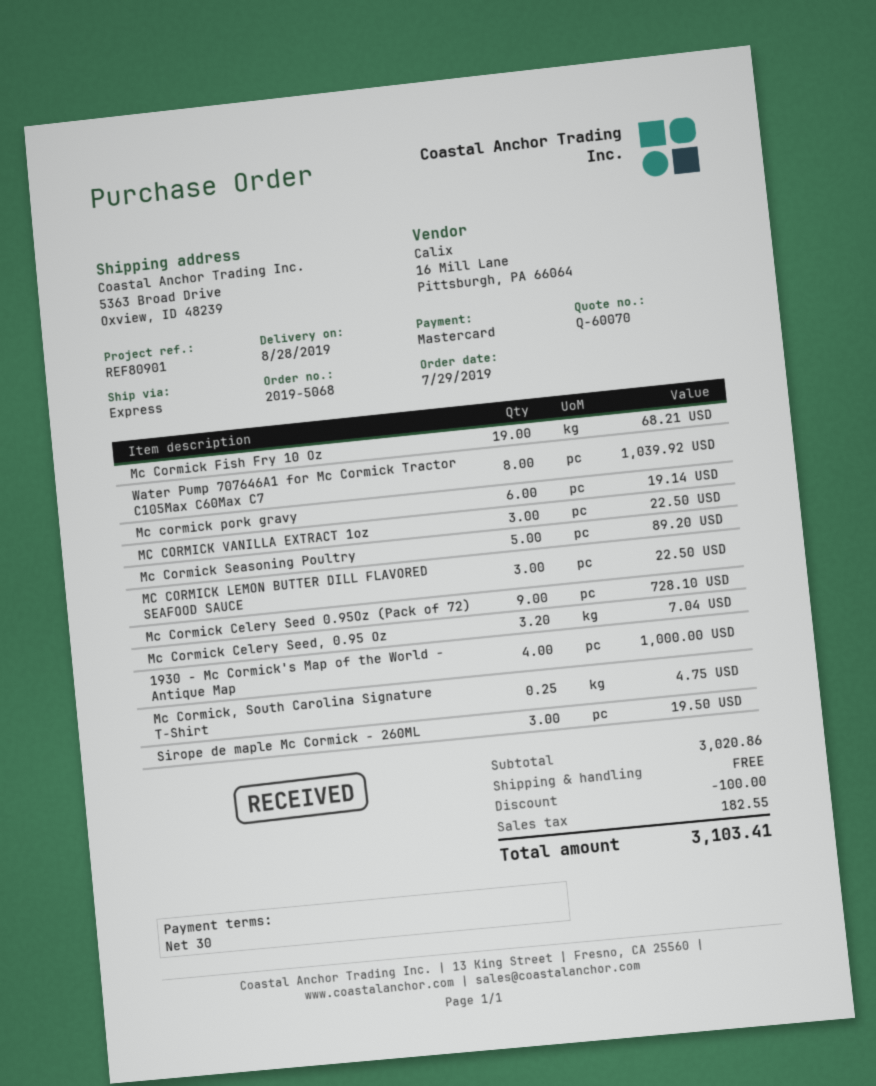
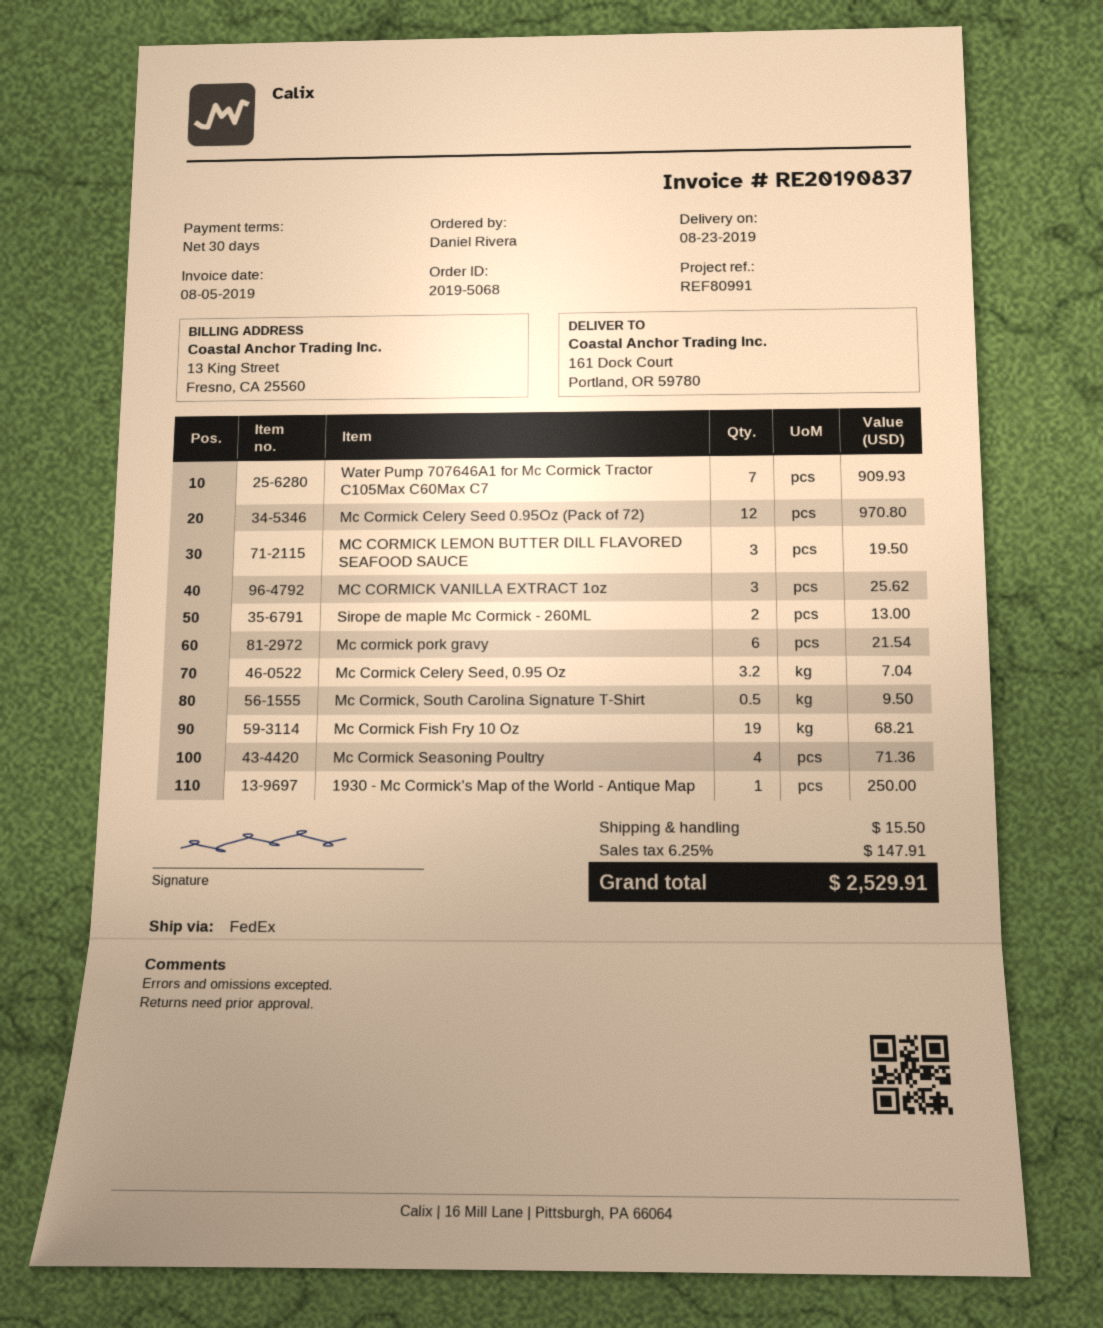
delivery date: 2019-08-28 -> 2019-08-23
reference: REF80901 -> REF80991
shipping method: express -> FedEx
ship to: 5363 Broad Drive, Oxview, ID 48239 -> 161 Dock Court, Portland, OR 59780
Water Pump 707646A1 for Mc Cormick Tractor C105Max C60Max C7: 8 for 1039.92 -> 7 for 909.93
Mc cormick pork gravy: 6 for 19.14 -> 6 for 21.54
MC CORMICK VANILLA EXTRACT 1oz: 3 for 22.50 -> 3 for 25.62
Mc Cormick Seasoning Poultry: 5 for 89.20 -> 4 for 71.36
MC CORMICK LEMON BUTTER DILL FLAVORED SEAFOOD SAUCE: 3 for 22.50 -> 3 for 19.50
Mc Cormick Celery Seed 0.95Oz (Pack of 72): 9 for 728.10 -> 12 for 970.80
1930 - Mc Cormick's Map of the World - Antique Map: 4 for 1000.00 -> 1 for 250.00
Mc Cormick, South Carolina Signature T-Shirt: 0.25 for 4.75 -> 0.5 for 9.50
Sirope de maple Mc Cormick - 260ML: 3 for 19.50 -> 2 for 13.00
discount: 100.00 -> none
shipping: 0.00 -> 15.50
tax: 182.55 -> 147.91
total: 3103.41 -> 2529.91

